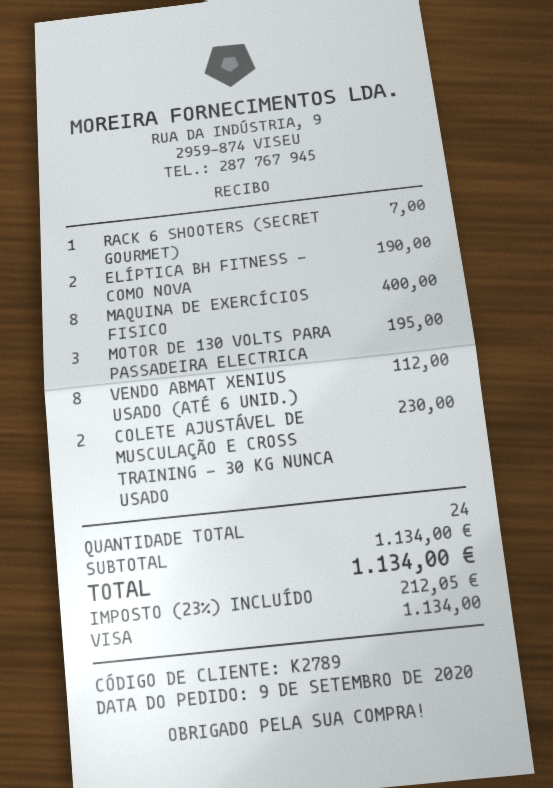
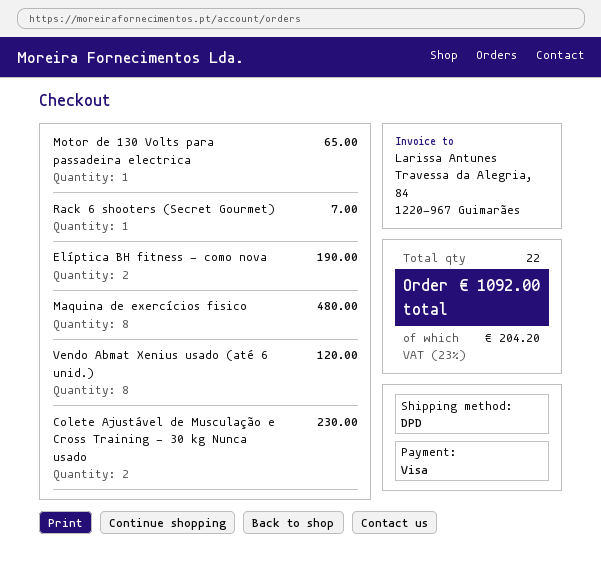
MAQUINA DE EXERCÍCIOS FISICO: 8 for 400.00 -> 8 for 480.00
MOTOR DE 130 VOLTS PARA PASSADEIRA ELECTRICA: 3 for 195.00 -> 1 for 65.00
VENDO ABMAT XENIUS USADO (ATÉ 6 UNID.): 8 for 112.00 -> 8 for 120.00
total quantity: 24 -> 22
tax: 23% = 212.05 -> 23% = 204.20
total: 1134.00 -> 1092.00

